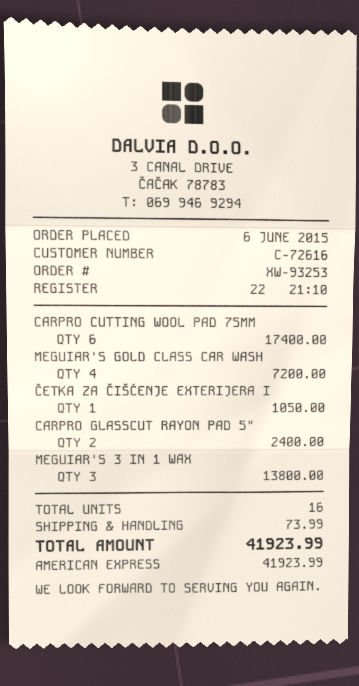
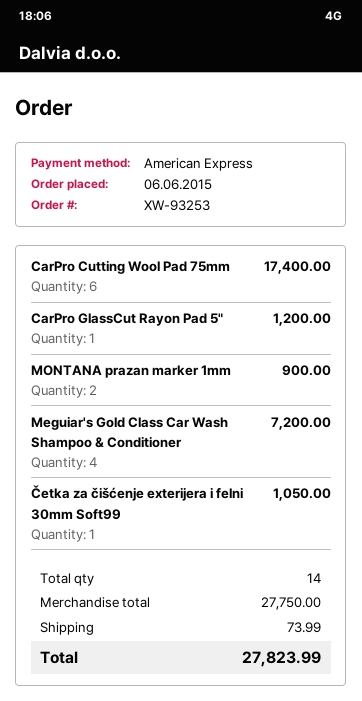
CARPRO GLASSCUT RAYON PAD 5": 2 for 2400.00 -> 1 for 1200.00
MEGUIAR'S 3 IN 1 WAX: 3 for 13800.00 -> none
MONTANA prazan marker 1mm: none -> 2 for 900.00
total quantity: 16 -> 14
total: 41923.99 -> 27823.99

